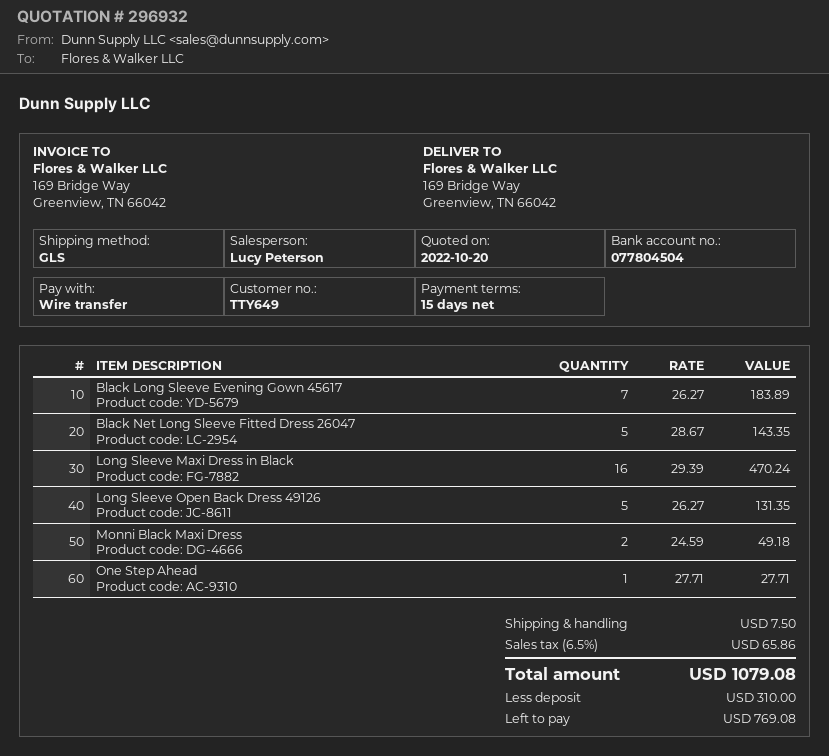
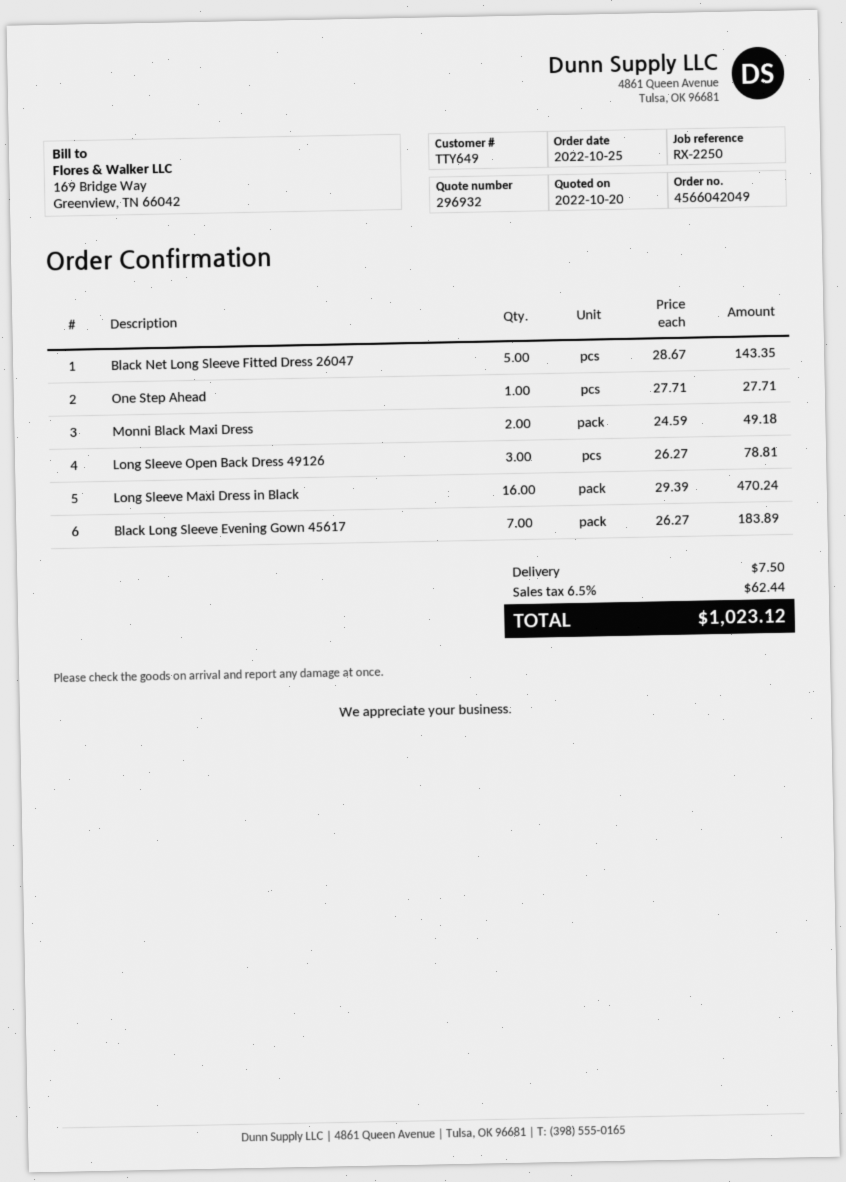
Long Sleeve Open Back Dress 49126: 5 x 26.27 = 131.35 -> 3 x 26.27 = 78.81
tax: 6.5% = 65.86 -> 6.5% = 62.44
total: 1079.08 -> 1023.12

